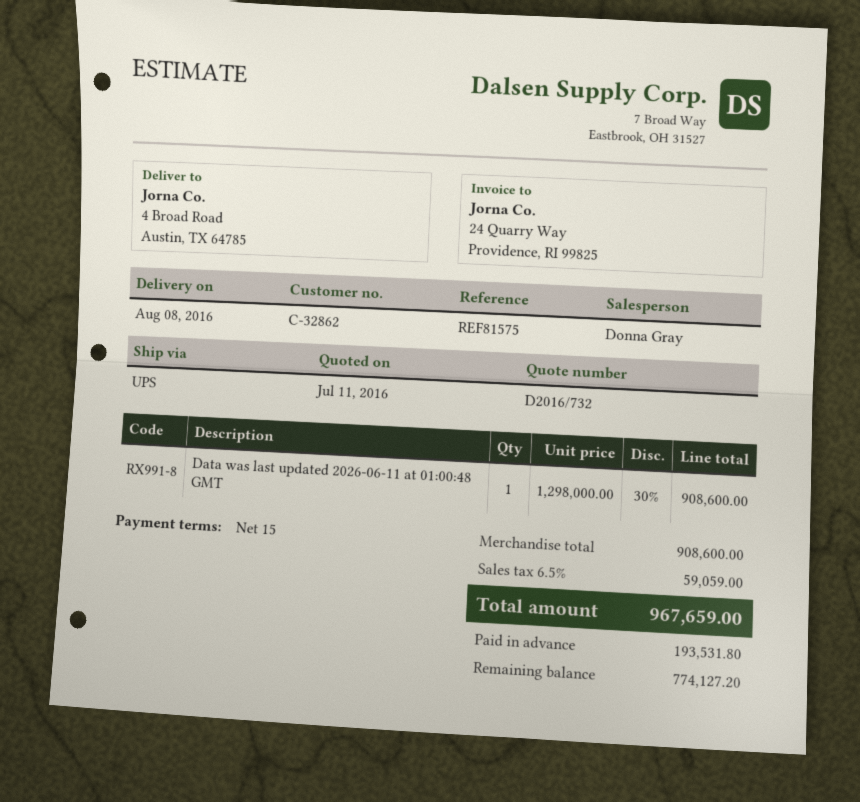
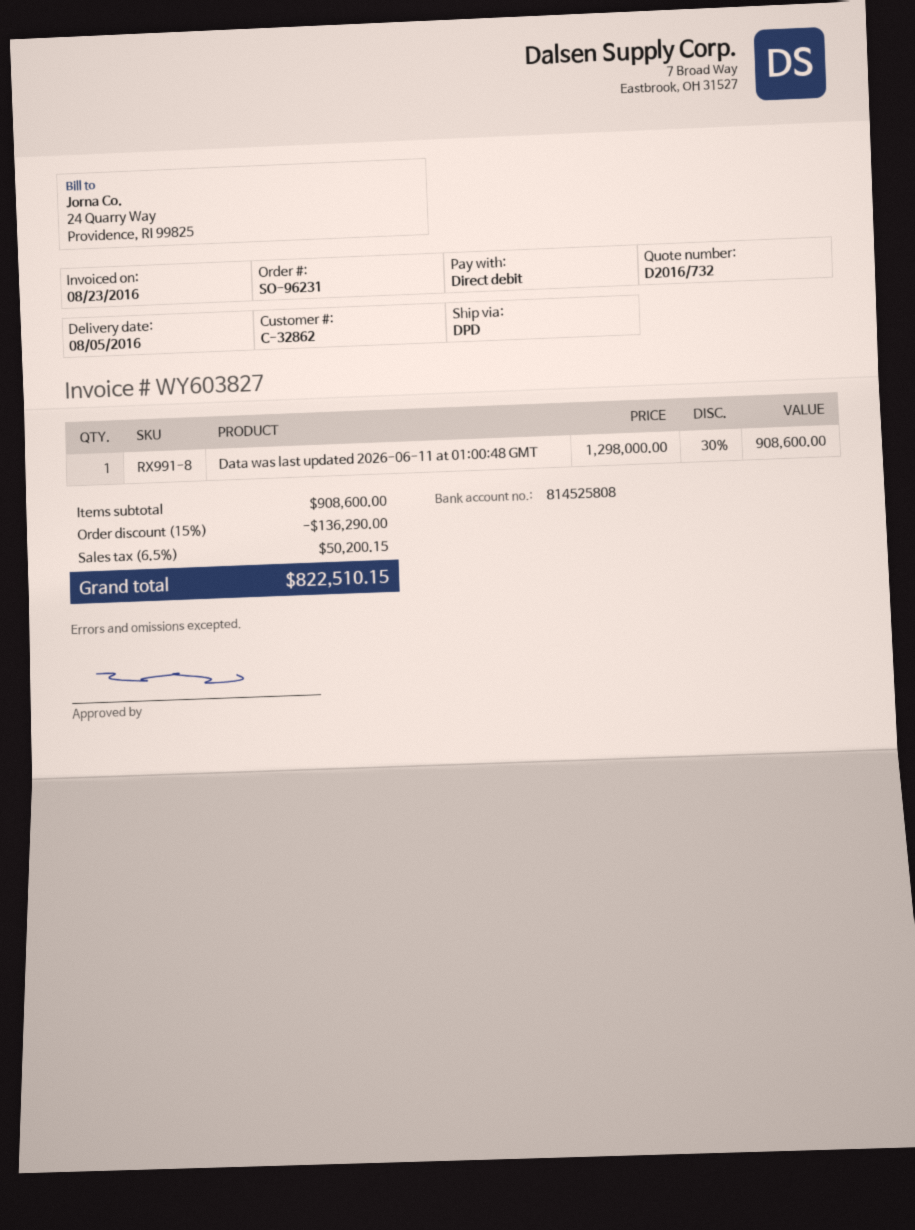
delivery date: 2016-08-08 -> 2016-08-05
shipping method: UPS -> DPD
discount: none -> 15% = 136290.00
tax: 6.5% = 59059.00 -> 6.5% = 50200.15
total: 967659.00 -> 822510.15

